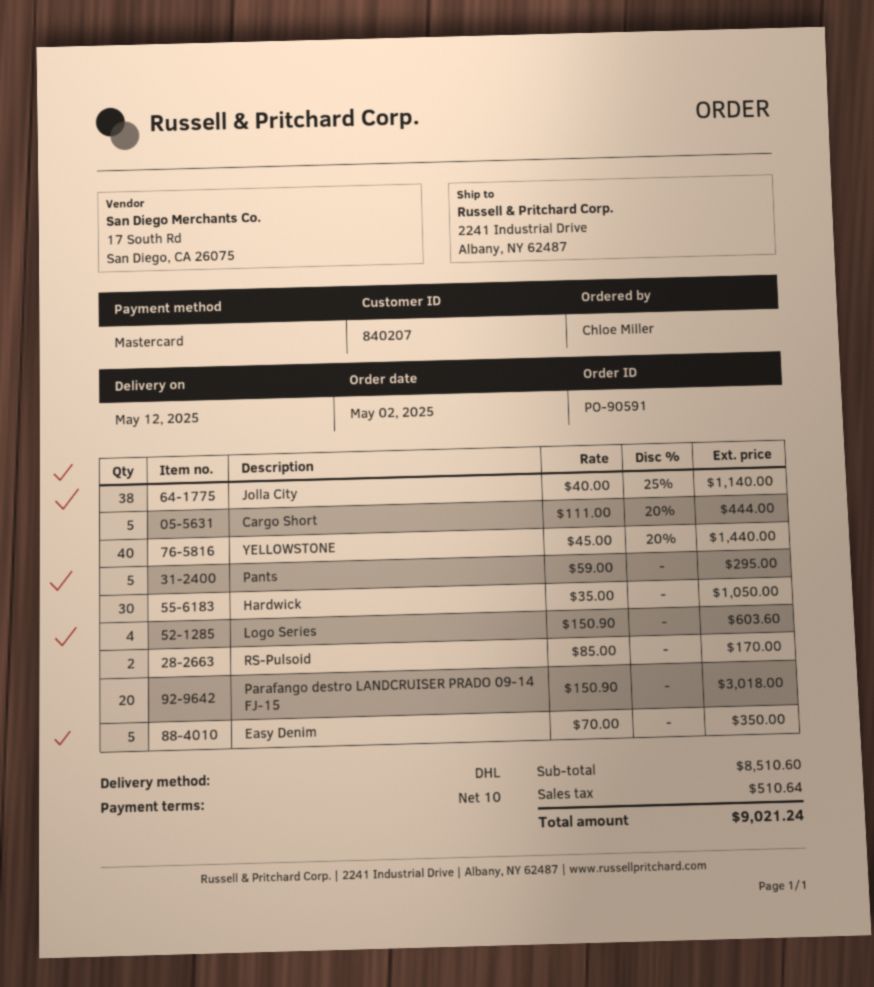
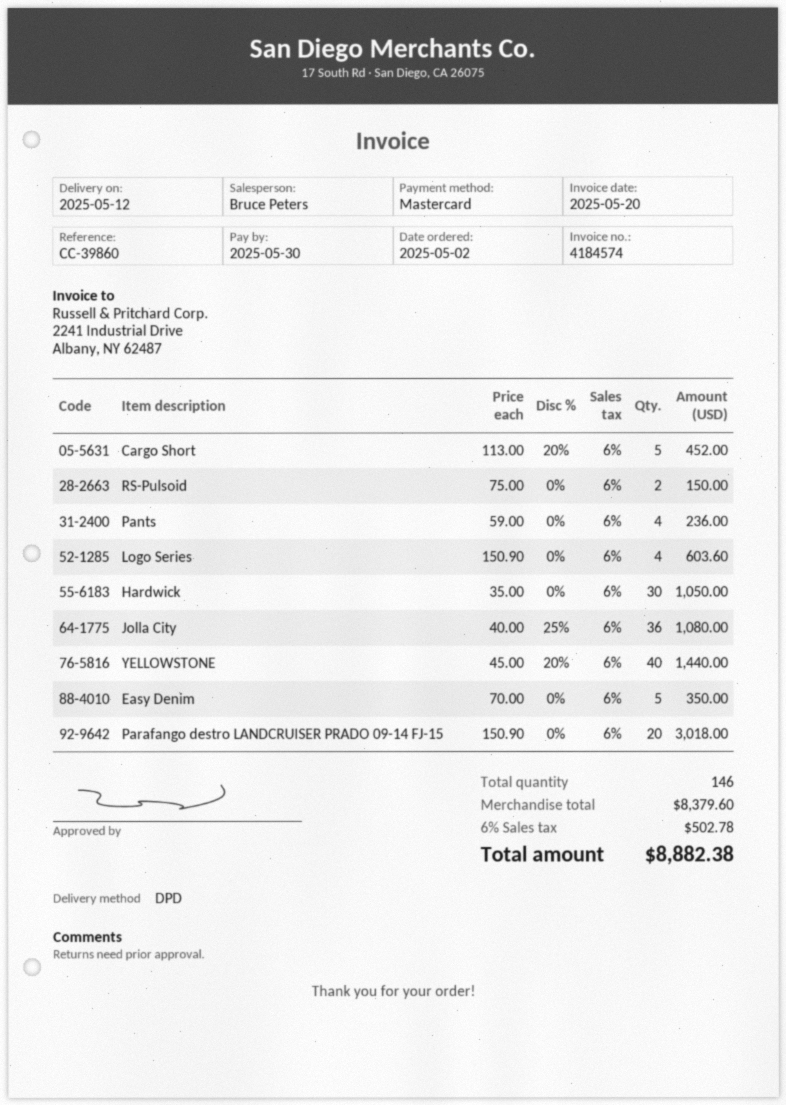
shipping method: DHL -> DPD
Jolla City: 38 x 40.00 - 25% = 1140.00 -> 36 x 40.00 - 25% = 1080.00
Cargo Short: 5 x 111.00 - 20% = 444.00 -> 5 x 113.00 - 20% = 452.00
Pants: 5 x 59.00 = 295.00 -> 4 x 59.00 = 236.00
RS-Pulsoid: 2 x 85.00 = 170.00 -> 2 x 75.00 = 150.00
subtotal: 8510.60 -> 8379.60
tax: 510.64 -> 502.78
total: 9021.24 -> 8882.38

